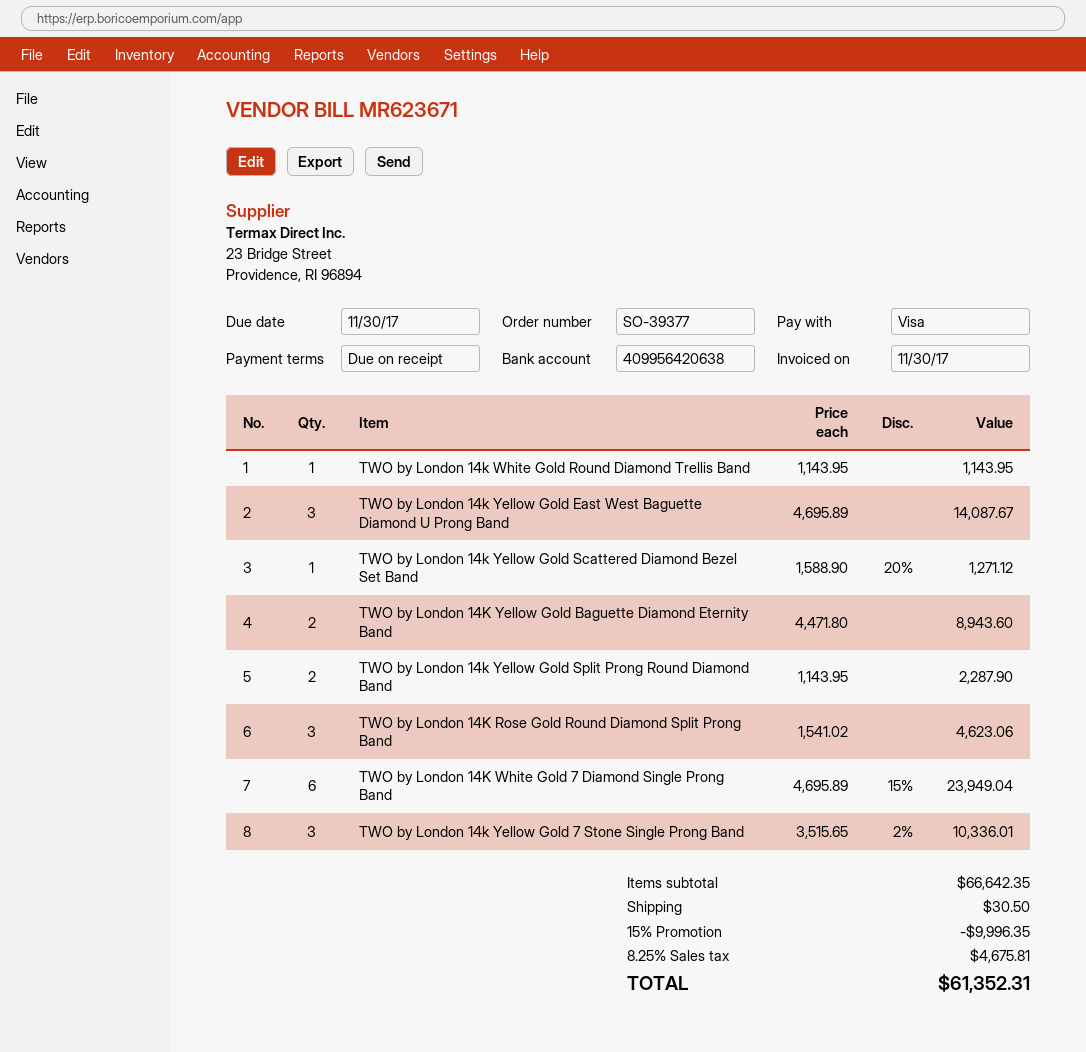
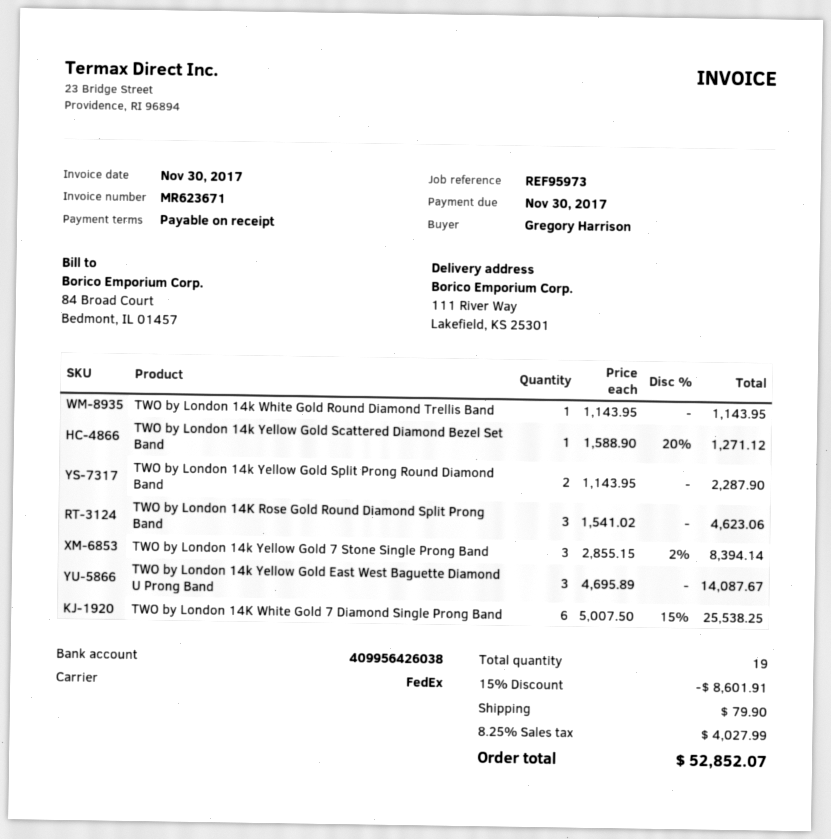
bank account: 409956420638 -> 409956426038
TWO by London 14K Yellow Gold Baguette Diamond Eternity Band: 2 x 4471.80 = 8943.60 -> none
TWO by London 14K White Gold 7 Diamond Single Prong Band: 6 x 4695.89 - 15% = 23949.04 -> 6 x 5007.50 - 15% = 25538.25
TWO by London 14k Yellow Gold 7 Stone Single Prong Band: 3 x 3515.65 - 2% = 10336.01 -> 3 x 2855.15 - 2% = 8394.14
discount: 15% = 9996.35 -> 15% = 8601.91
shipping: 30.50 -> 79.90
tax: 8.25% = 4675.81 -> 8.25% = 4027.99
total: 61352.31 -> 52852.07

